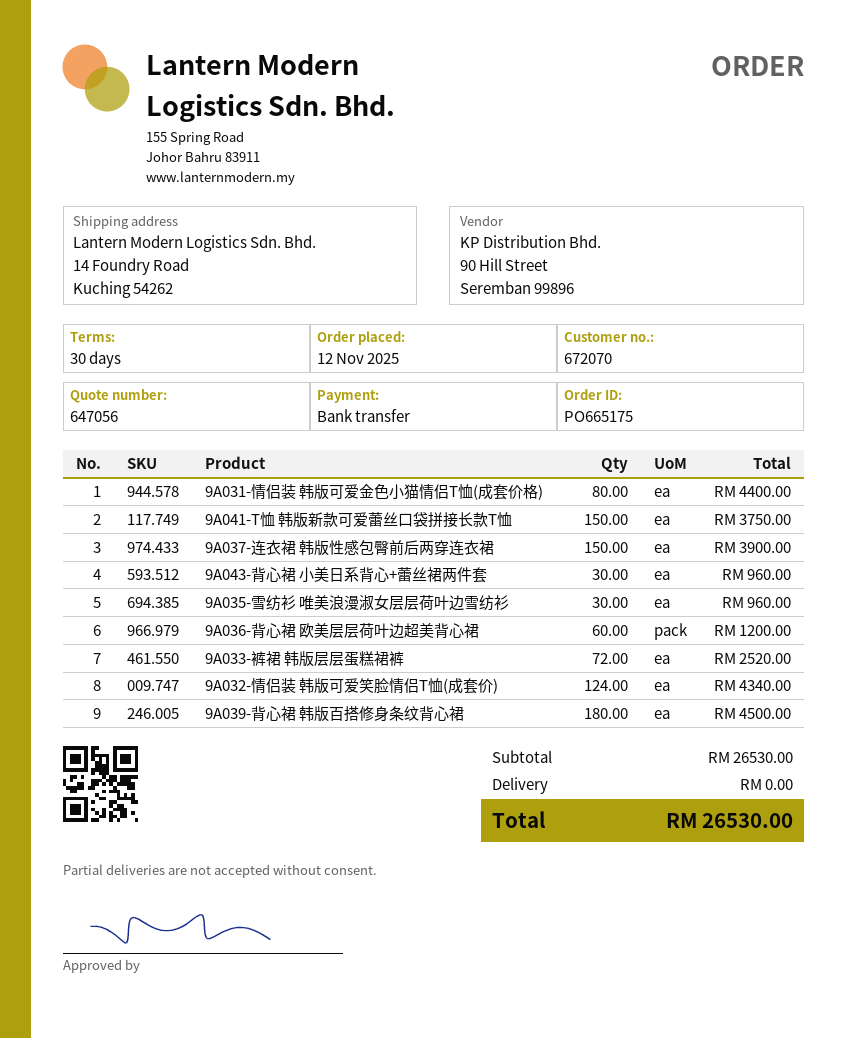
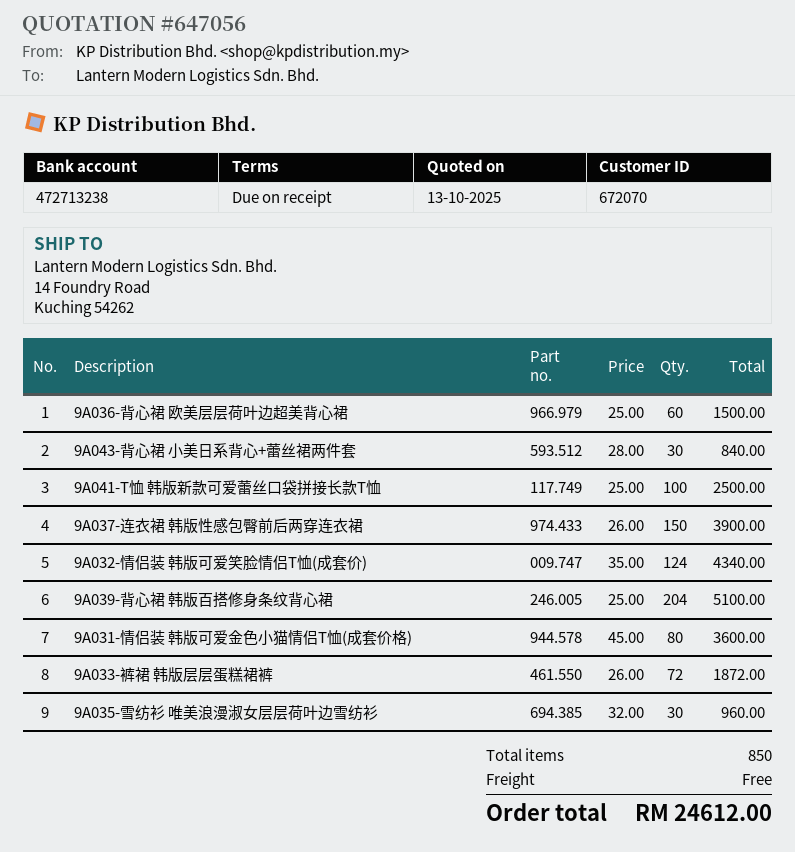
payment terms: 30 days -> on receipt
9A031-情侣装 韩版可爱金色小猫情侣T恤(成套价格): 80 for 4400.00 -> 80 for 3600.00
9A041-T恤 韩版新款可爱蕾丝口袋拼接长款T恤: 150 for 3750.00 -> 100 for 2500.00
9A043-背心裙 小美日系背心+蕾丝裙两件套: 30 for 960.00 -> 30 for 840.00
9A036-背心裙 欧美层层荷叶边超美背心裙: 60 for 1200.00 -> 60 for 1500.00
9A033-裤裙 韩版层层蛋糕裙裤: 72 for 2520.00 -> 72 for 1872.00
9A039-背心裙 韩版百搭修身条纹背心裙: 180 for 4500.00 -> 204 for 5100.00
total: 26530.00 -> 24612.00

